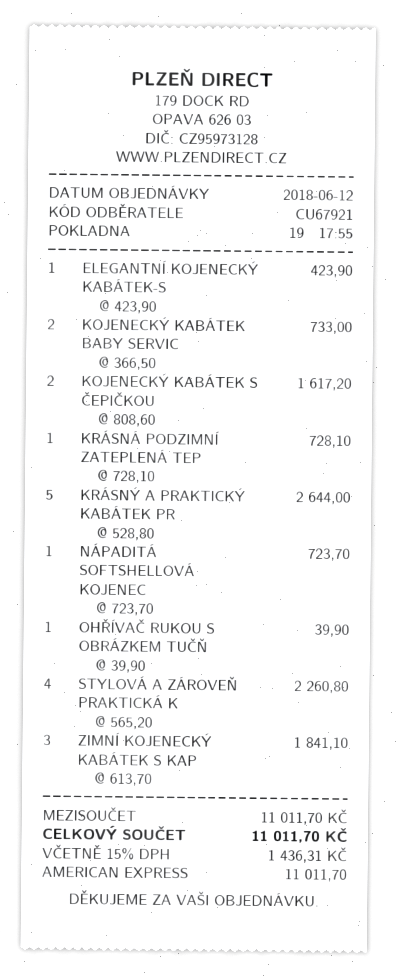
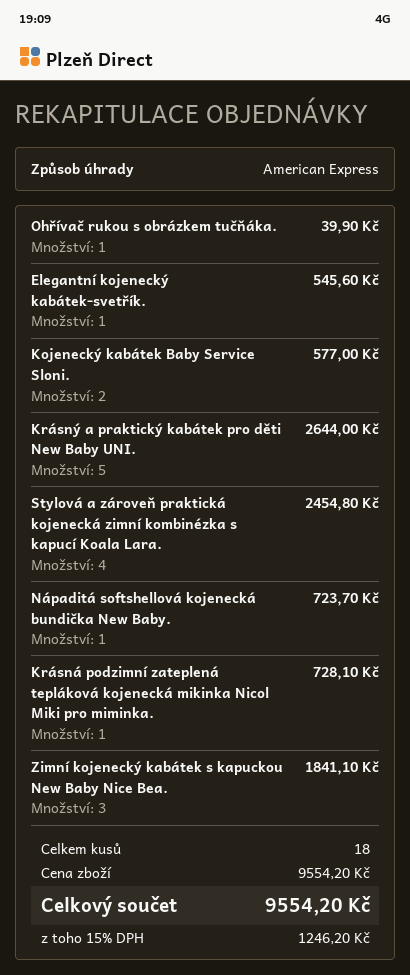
ELEGANTNÍ KOJENECKÝ KABÁTEK-S: 1 for 423.90 -> 1 for 545.60
KOJENECKÝ KABÁTEK BABY SERVIC: 2 for 733.00 -> 2 for 577.00
KOJENECKÝ KABÁTEK S ČEPIČKOU: 2 for 1617.20 -> none
STYLOVÁ A ZÁROVEŇ PRAKTICKÁ K: 4 for 2260.80 -> 4 for 2454.80
subtotal: 11011.70 -> 9554.20
tax: 15% = 1436.31 -> 15% = 1246.20
total: 11011.70 -> 9554.20

